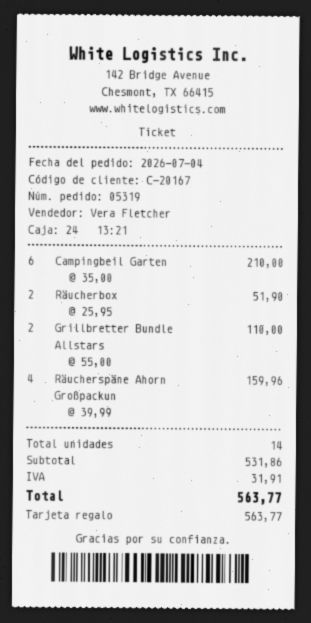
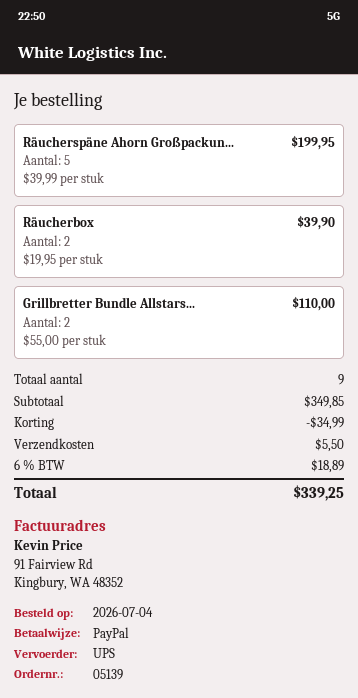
order number: 05319 -> 05139
payment method: gift card -> PayPal
Campingbeil Garten: 6 x 35.00 = 210.00 -> none
Räucherbox: 2 x 25.95 = 51.90 -> 2 x 19.95 = 39.90
Räucherspäne Ahorn Großpackun: 4 x 39.99 = 159.96 -> 5 x 39.99 = 199.95
total quantity: 14 -> 9
subtotal: 531.86 -> 349.85
discount: none -> 34.99
shipping: none -> 5.50
tax: 31.91 -> 18.89
total: 563.77 -> 339.25

